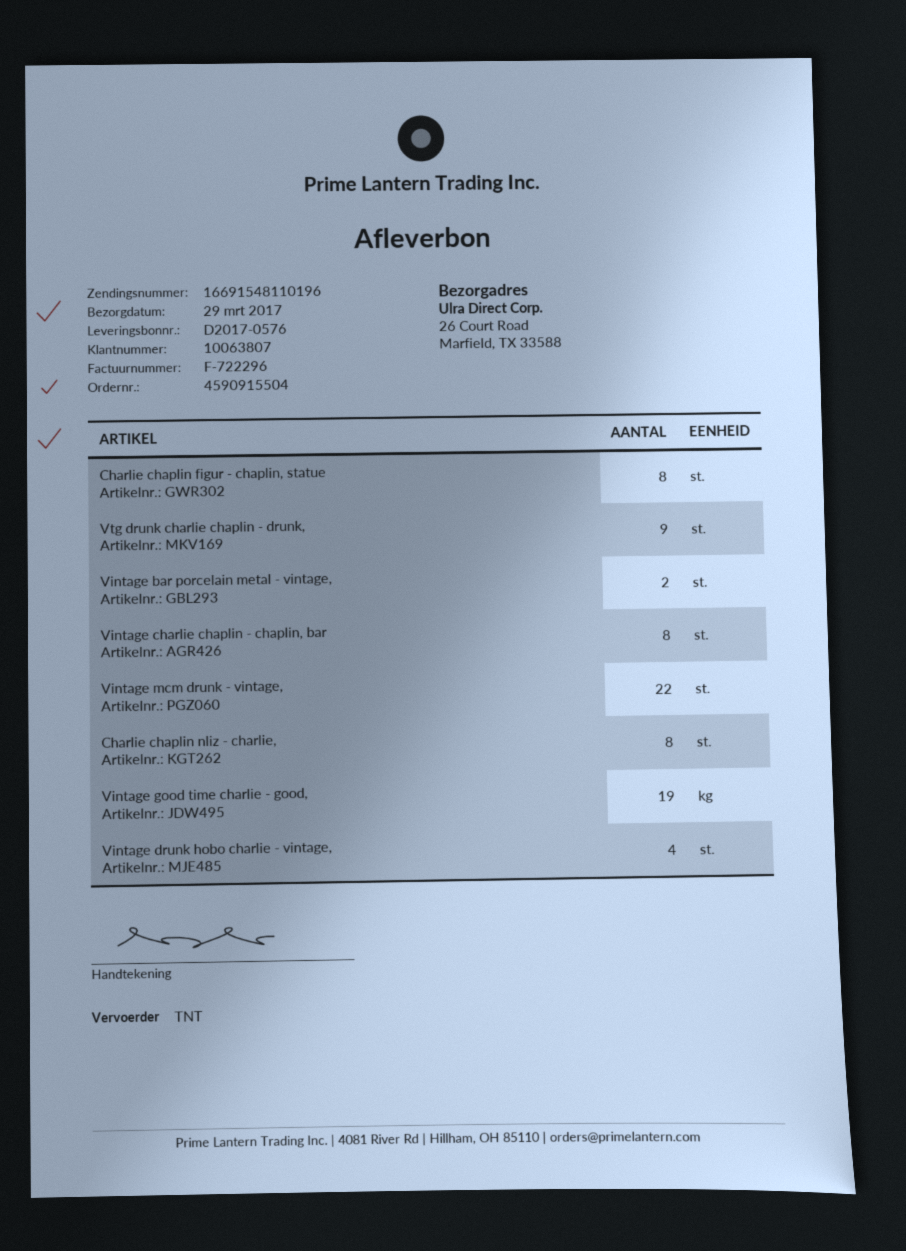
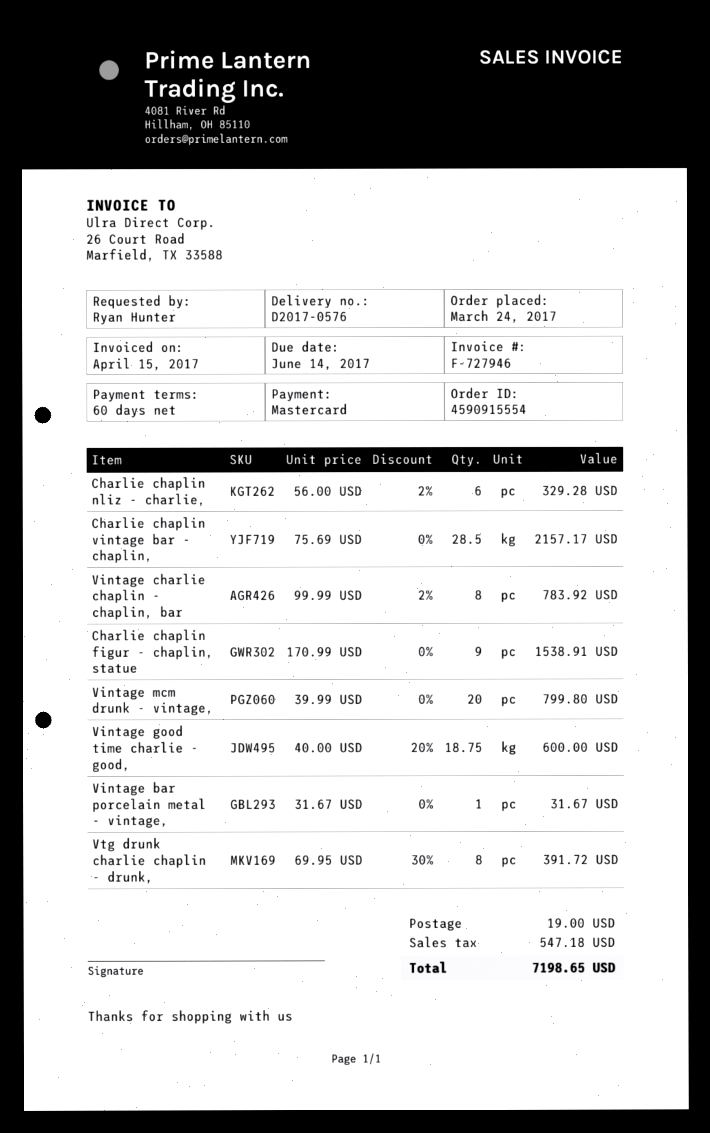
order number: 4590915504 -> 4590915554
invoice number: F-722296 -> F-727946
Charlie chaplin figur - chaplin, statue: 8 -> 9
Vtg drunk charlie chaplin - drunk,: 9 -> 8
Vintage bar porcelain metal - vintage,: 2 -> 1
Vintage mcm drunk - vintage,: 22 -> 20
Charlie chaplin nliz - charlie,: 8 -> 6
Vintage good time charlie - good,: 19 -> 18.75
Vintage drunk hobo charlie - vintage,: 4 -> none
Charlie chaplin vintage bar - chaplin,: none -> 28.5

